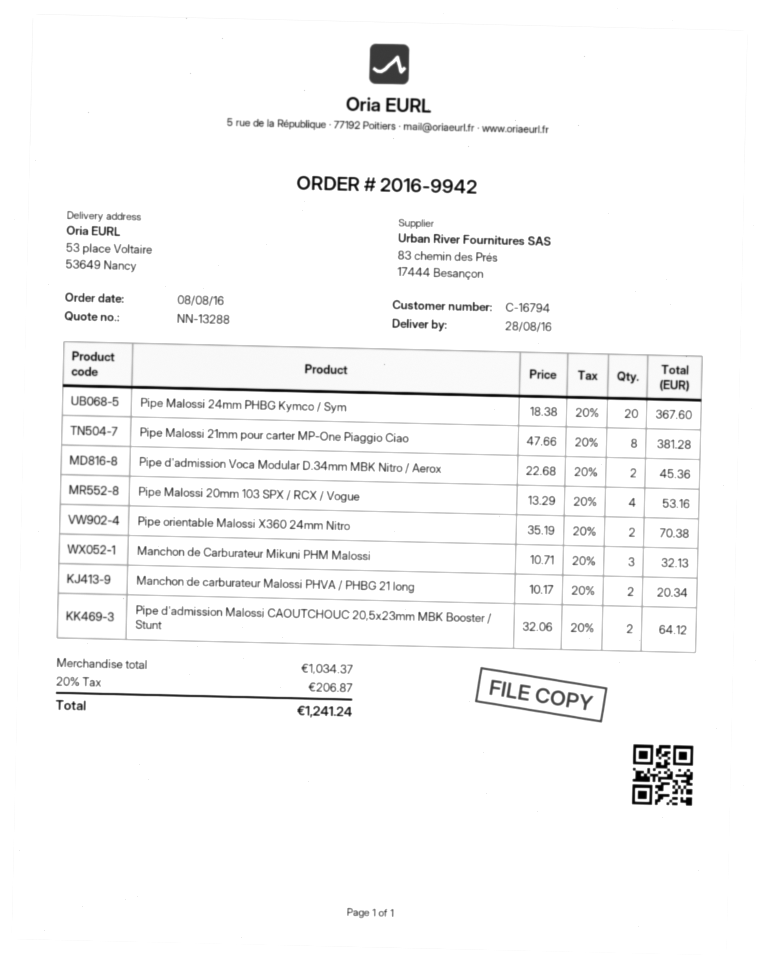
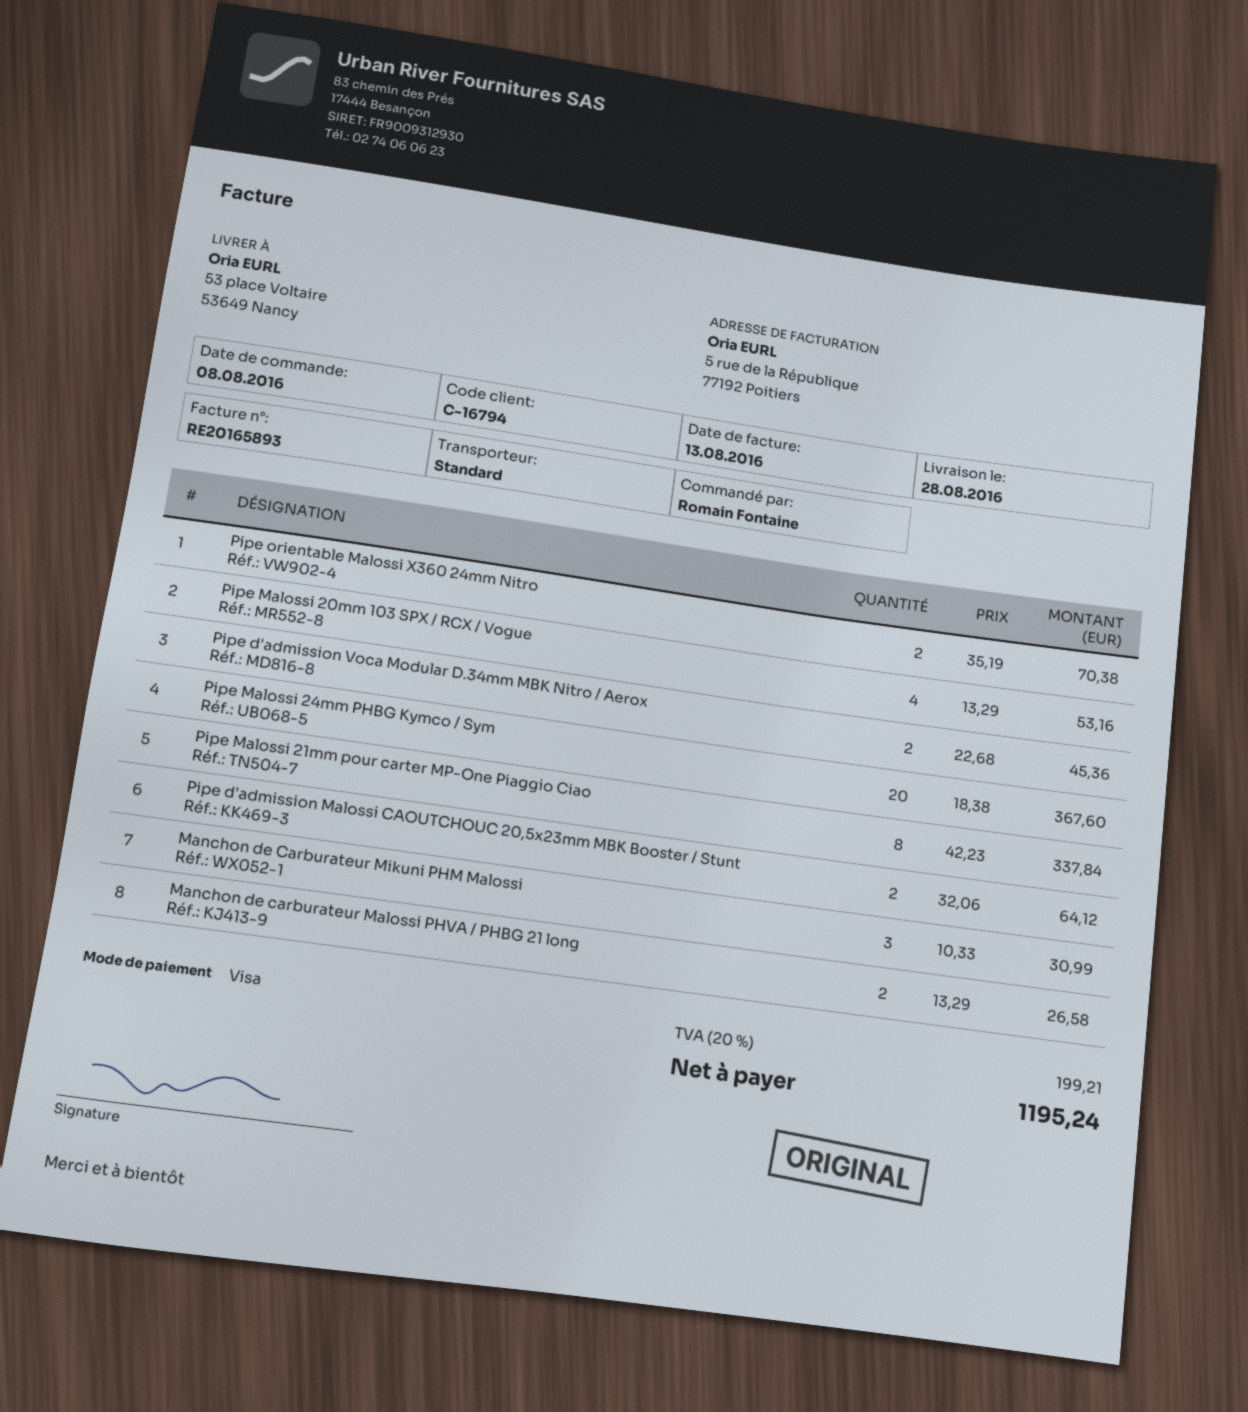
Pipe Malossi 21mm pour carter MP-One Piaggio Ciao: 8 x 47.66 = 381.28 -> 8 x 42.23 = 337.84
Manchon de Carburateur Mikuni PHM Malossi: 3 x 10.71 = 32.13 -> 3 x 10.33 = 30.99
Manchon de carburateur Malossi PHVA / PHBG 21 long: 2 x 10.17 = 20.34 -> 2 x 13.29 = 26.58
tax: 20% = 206.87 -> 20% = 199.21
total: 1241.24 -> 1195.24

